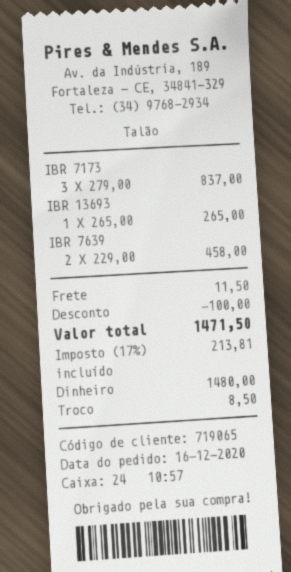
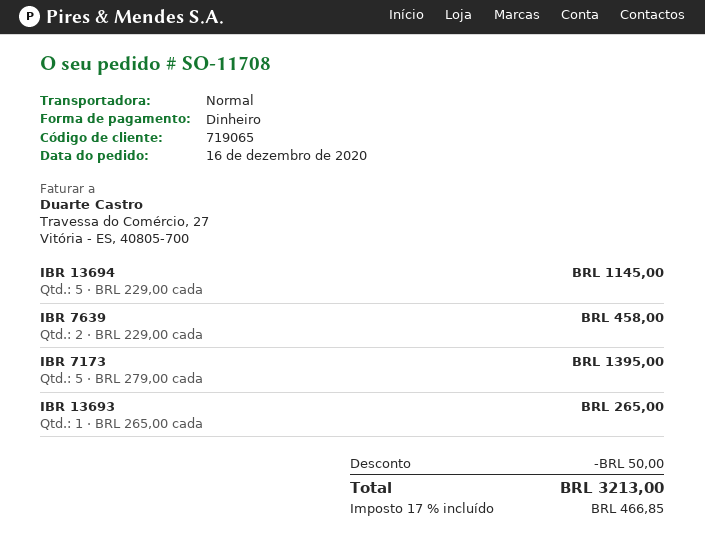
IBR 7173: 3 x 279.00 = 837.00 -> 5 x 279.00 = 1395.00
IBR 13694: none -> 5 x 229.00 = 1145.00
discount: 100.00 -> 50.00
shipping: 11.50 -> none
tax: 17% = 213.81 -> 17% = 466.85
total: 1471.50 -> 3213.00

